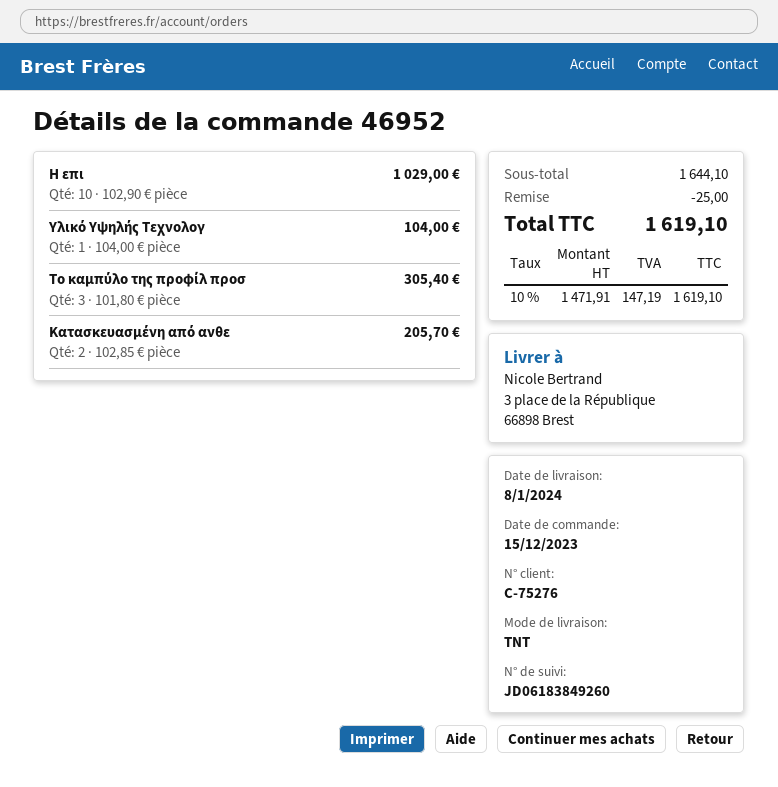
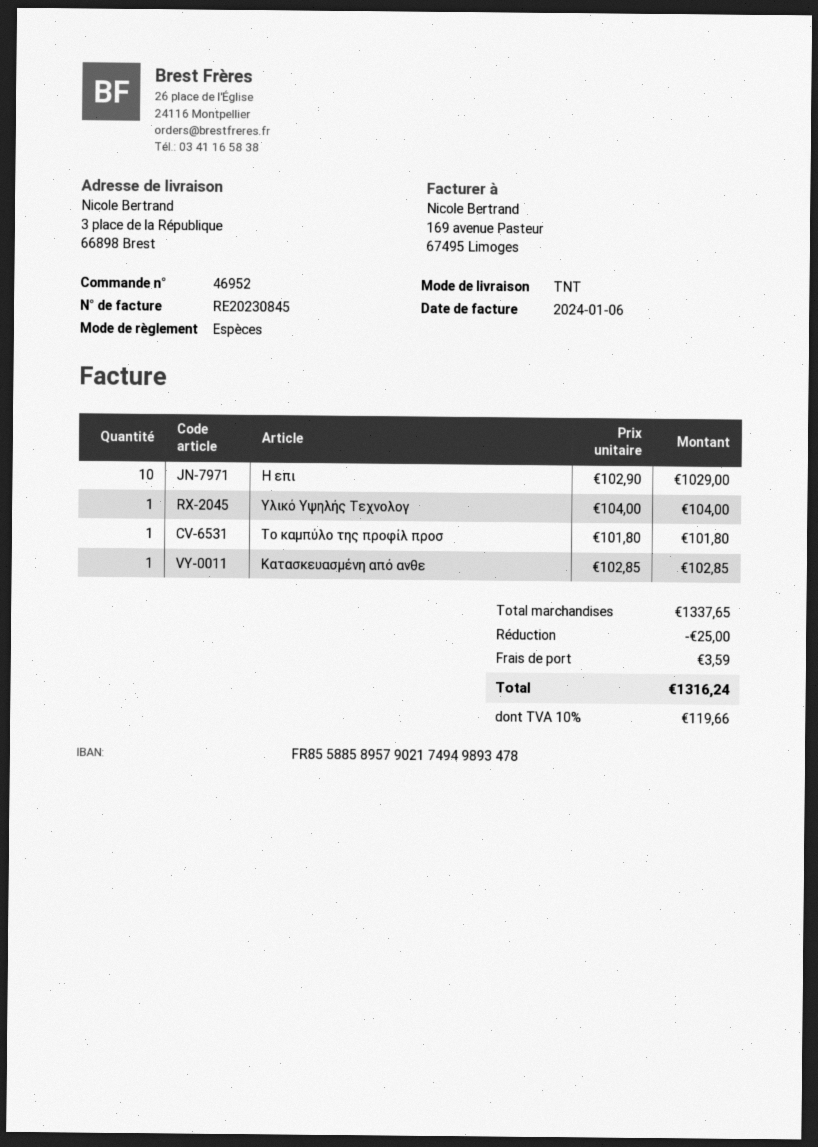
Το καμπύλο της προφίλ προσ: 3 x 101.80 = 305.40 -> 1 x 101.80 = 101.80
Κατασκευασμένη από ανθε: 2 x 102.85 = 205.70 -> 1 x 102.85 = 102.85
subtotal: 1644.10 -> 1337.65
shipping: none -> 3.59
tax: 10% = 147.19 -> 10% = 119.66
total: 1619.10 -> 1316.24

